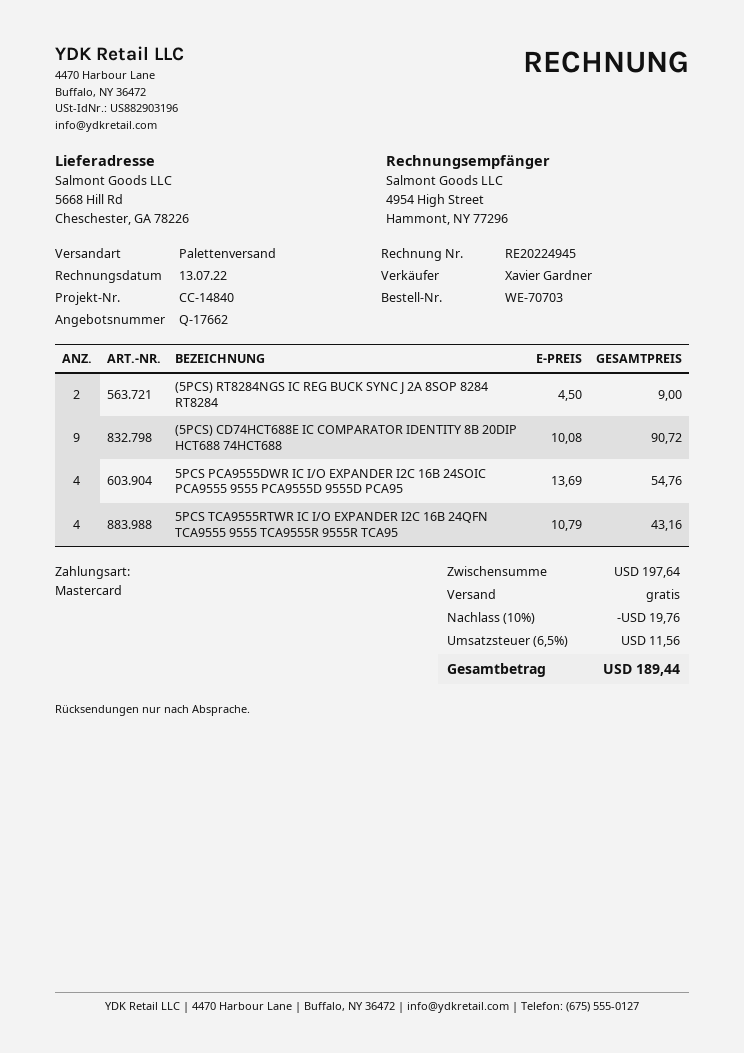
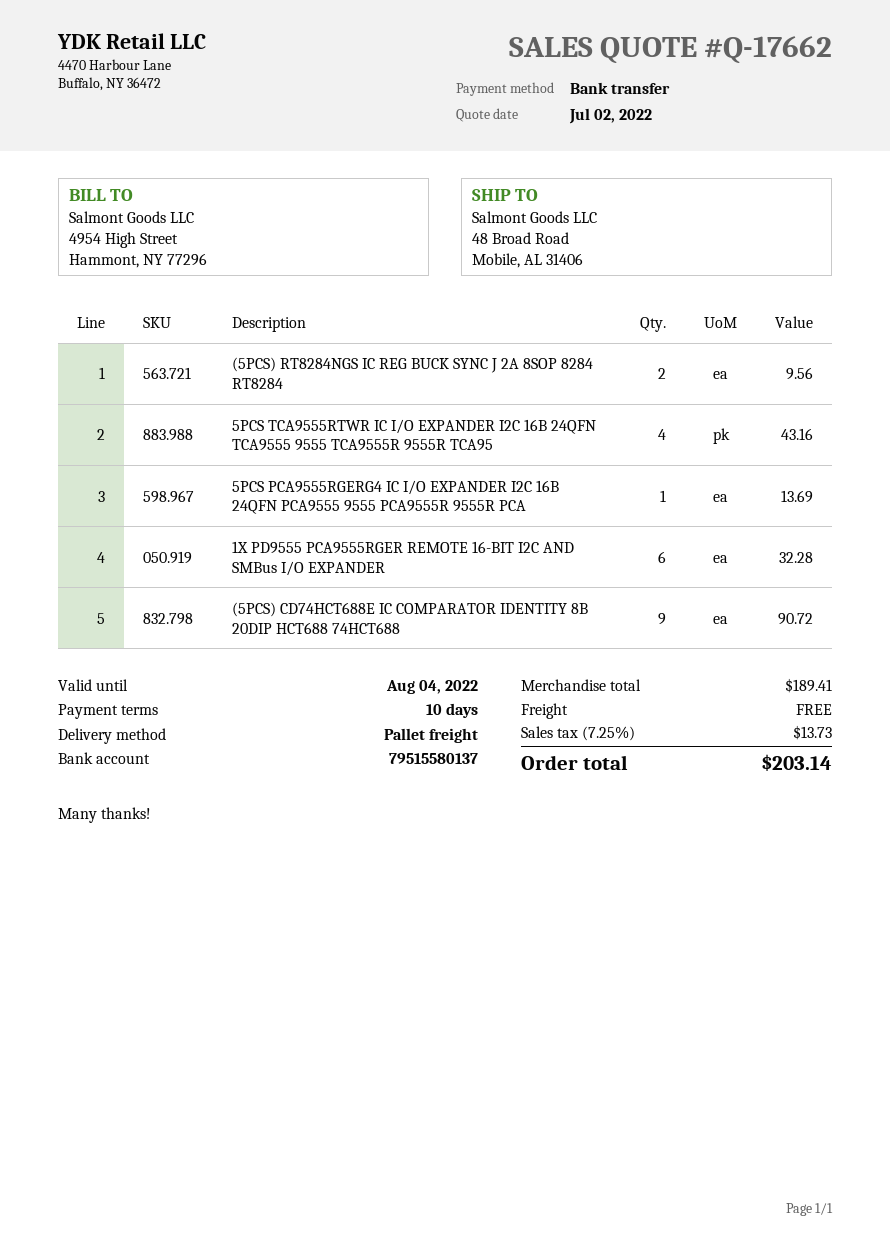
payment method: Mastercard -> bank transfer
ship to: 5668 Hill Rd, Cheschester, GA 78226 -> 48 Broad Road, Mobile, AL 31406
(5PCS) RT8284NGS IC REG BUCK SYNC J 2A 8SOP 8284 RT8284: 2 for 9.00 -> 2 for 9.56
5PCS PCA9555DWR IC I/O EXPANDER I2C 16B 24SOIC PCA9555 9555 PCA9555D 9555D PCA95: 4 for 54.76 -> none
5PCS PCA9555RGERG4 IC I/O EXPANDER I2C 16B 24QFN PCA9555 9555 PCA9555R 9555R PCA: none -> 1 for 13.69
1X PD9555 PCA9555RGER REMOTE 16-BIT I2C AND SMBus I/O EXPANDER: none -> 6 for 32.28
subtotal: 197.64 -> 189.41
discount: 10% = 19.76 -> none
tax: 6.5% = 11.56 -> 7.25% = 13.73
total: 189.44 -> 203.14

